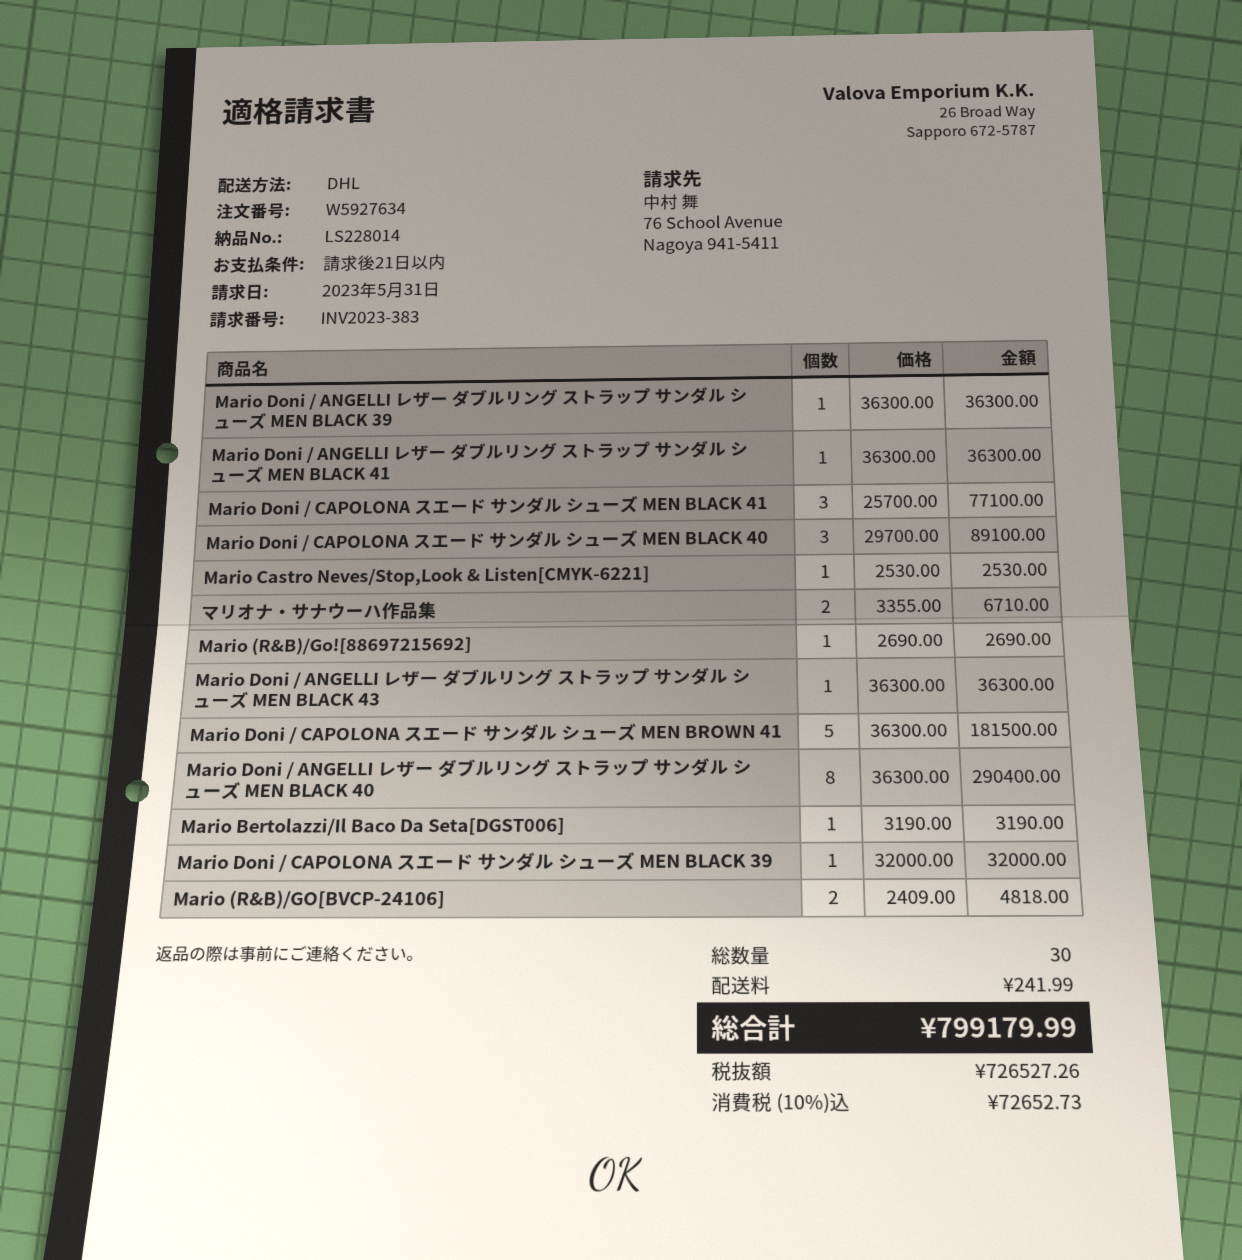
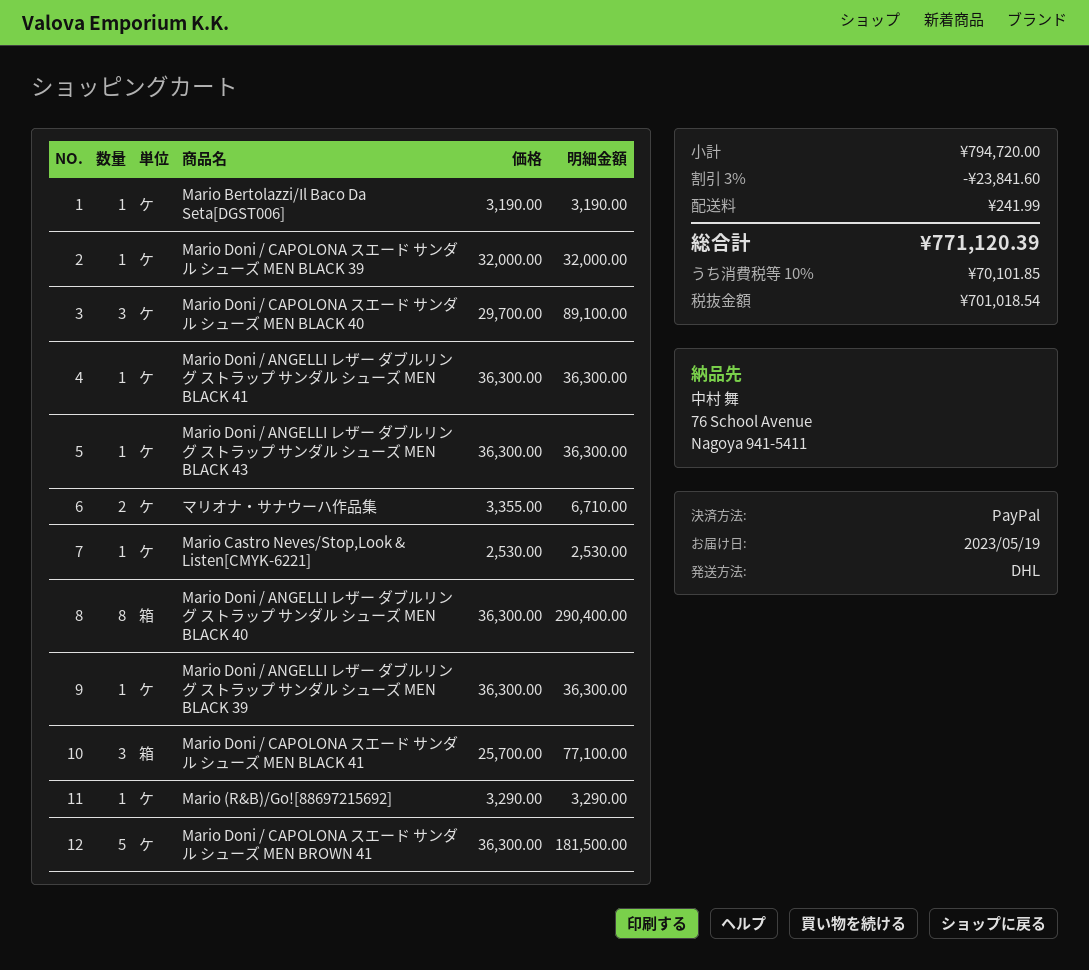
Mario (R&B)/Go![88697215692]: 1 x 2690.00 = 2690.00 -> 1 x 3290.00 = 3290.00
Mario (R&B)/GO[BVCP-24106]: 2 x 2409.00 = 4818.00 -> none
discount: none -> 3% = 23841.60
net: 726527.26 -> 701018.54
tax: 10% = 72652.73 -> 10% = 70101.85
total: 799179.99 -> 771120.39

